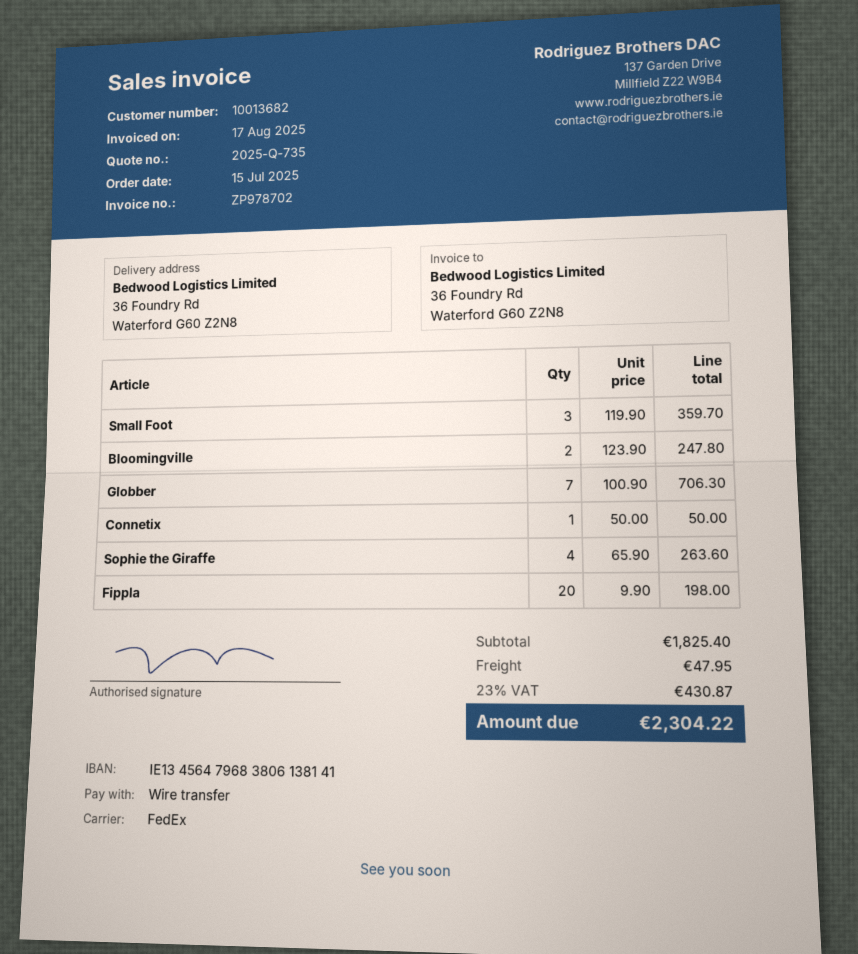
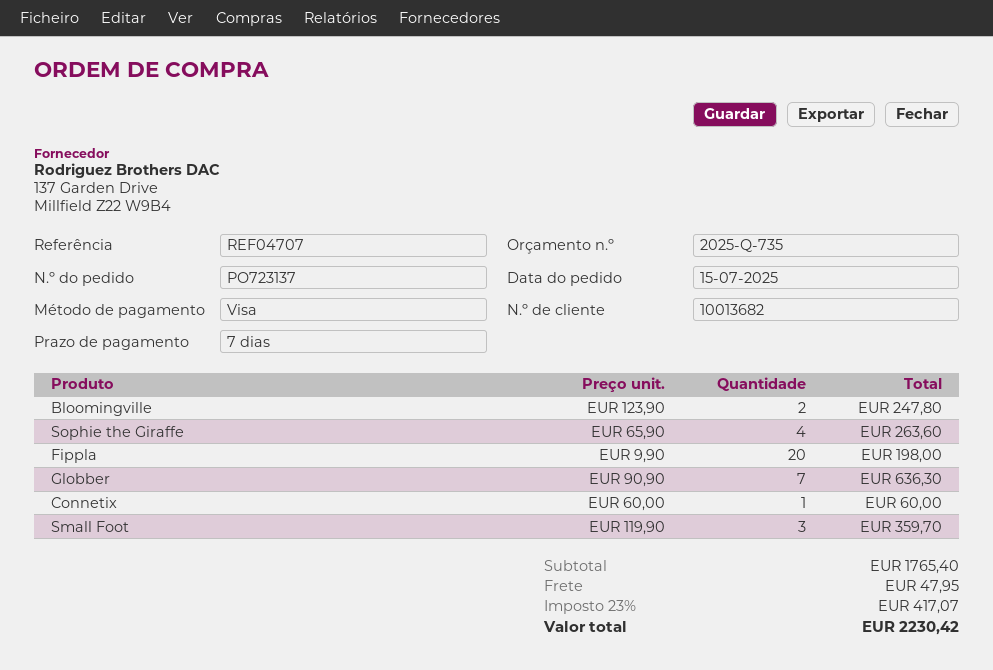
payment method: bank transfer -> Visa
Globber: 7 x 100.90 = 706.30 -> 7 x 90.90 = 636.30
Connetix: 1 x 50.00 = 50.00 -> 1 x 60.00 = 60.00
subtotal: 1825.40 -> 1765.40
tax: 23% = 430.87 -> 23% = 417.07
total: 2304.22 -> 2230.42

